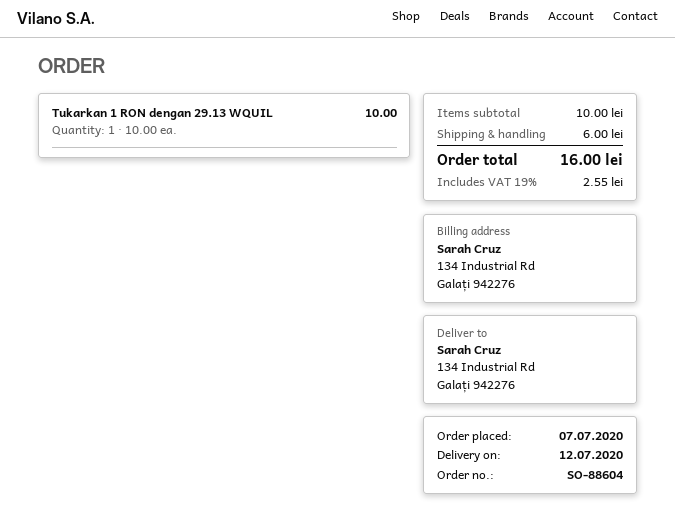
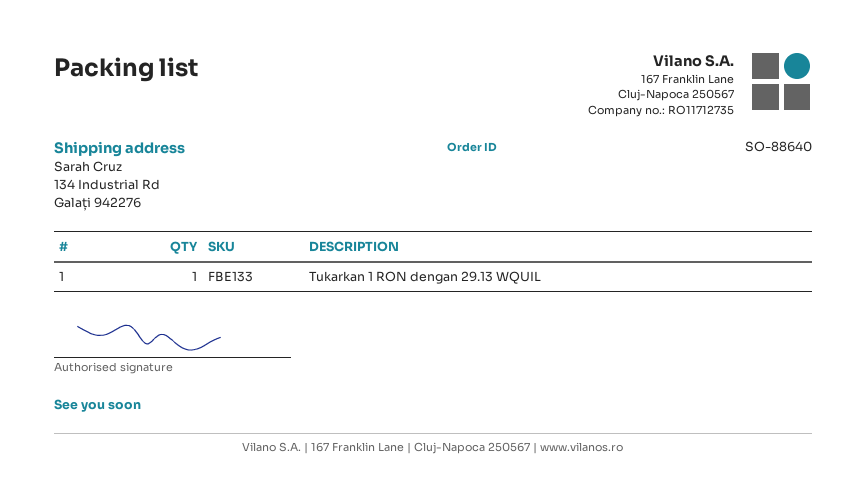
order number: SO-88604 -> SO-88640

